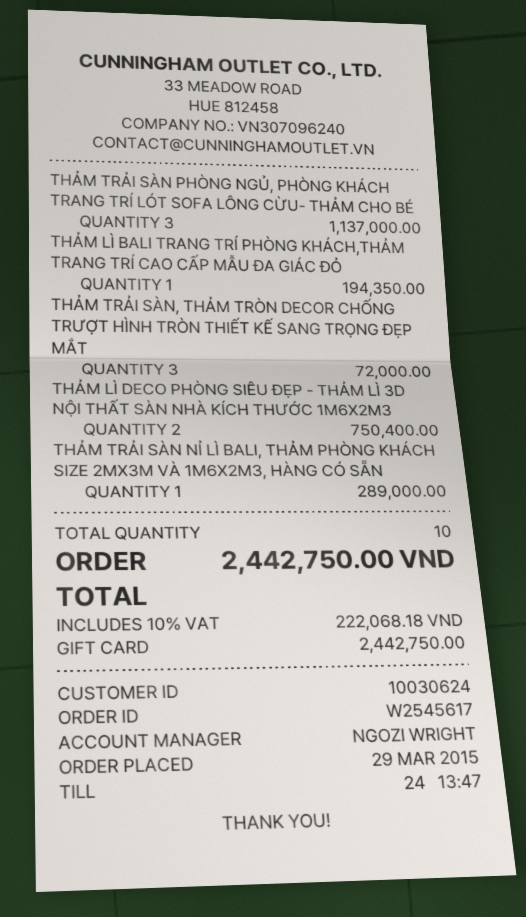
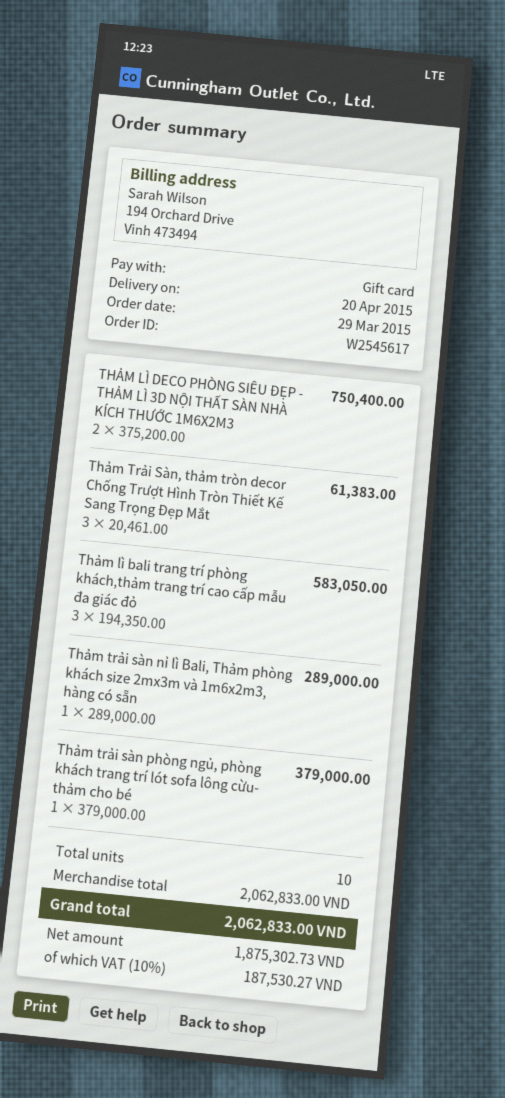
THẢM TRẢI SÀN PHÒNG NGỦ, PHÒNG KHÁCH TRANG TRÍ LÓT SOFA LÔNG CỪU- THẢM CHO BÉ: 3 for 1137000.00 -> 1 for 379000.00
THẢM LÌ BALI TRANG TRÍ PHÒNG KHÁCH,THẢM TRANG TRÍ CAO CẤP MẪU ĐA GIÁC ĐỎ: 1 for 194350.00 -> 3 for 583050.00
THẢM TRẢI SÀN, THẢM TRÒN DECOR CHỐNG TRƯỢT HÌNH TRÒN THIẾT KẾ SANG TRỌNG ĐẸP MẮT: 3 for 72000.00 -> 3 for 61383.00
tax: 10% = 222068.18 -> 10% = 187530.27
total: 2442750.00 -> 2062833.00

